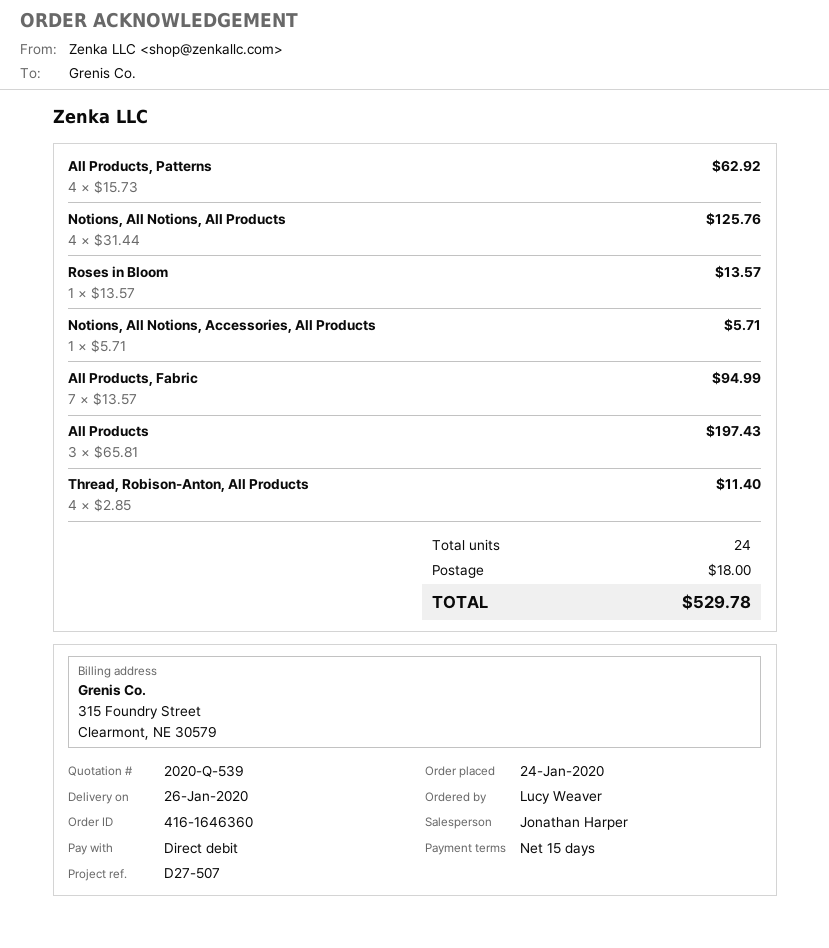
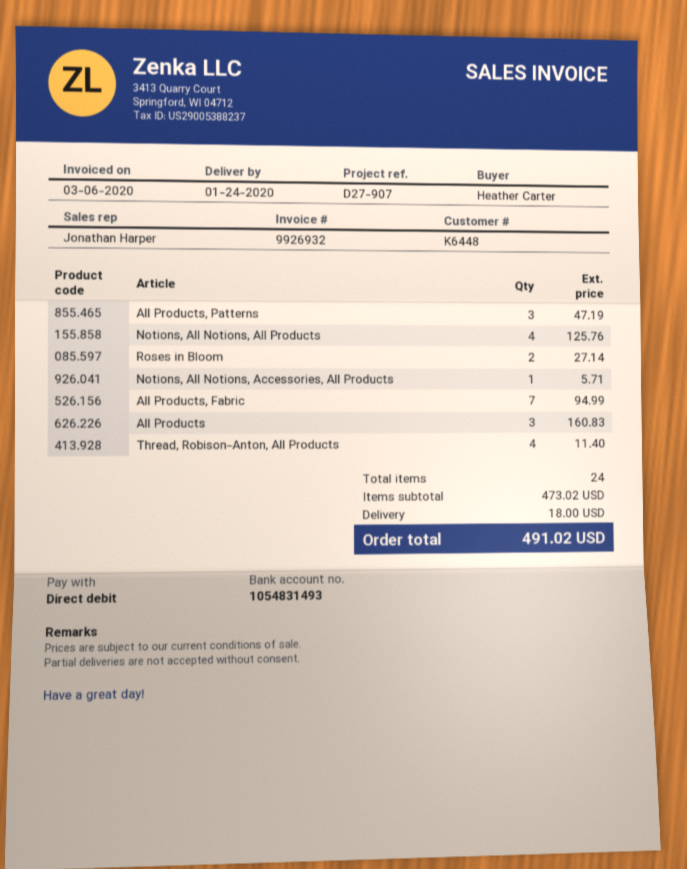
delivery date: 2020-01-26 -> 2020-01-24
reference: D27-507 -> D27-907
ordered by: Lucy Weaver -> Heather Carter
All Products, Patterns: 4 for 62.92 -> 3 for 47.19
Roses in Bloom: 1 for 13.57 -> 2 for 27.14
All Products: 3 for 197.43 -> 3 for 160.83
total: 529.78 -> 491.02

